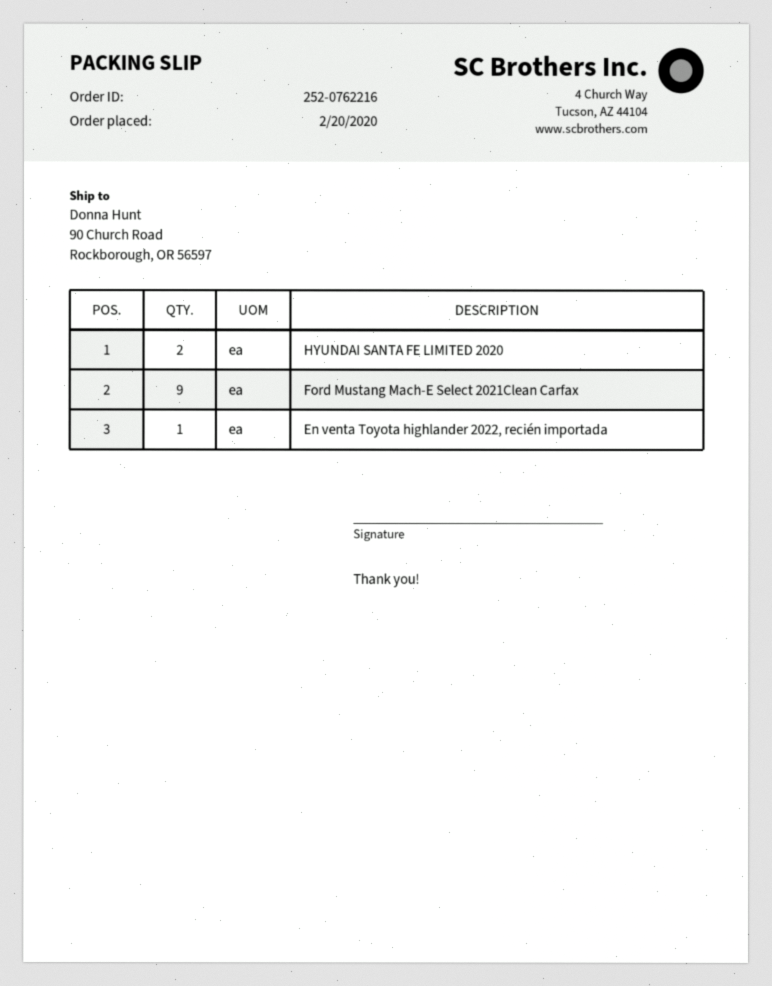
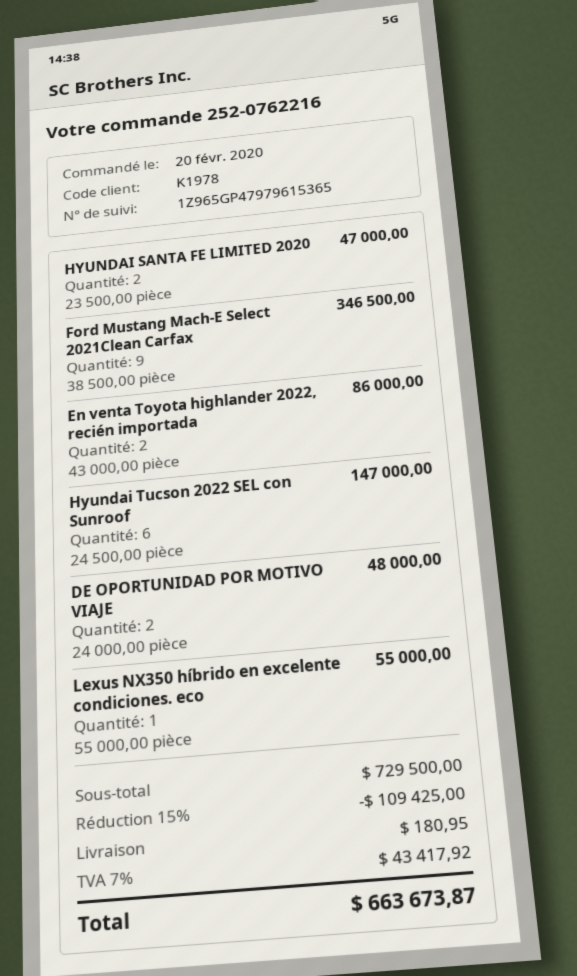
En venta Toyota highlander 2022, recién importada: 1 -> 2
Hyundai Tucson 2022 SEL con Sunroof: none -> 6
DE OPORTUNIDAD POR MOTIVO VIAJE: none -> 2
Lexus NX350 híbrido en excelente condiciones. eco: none -> 1

